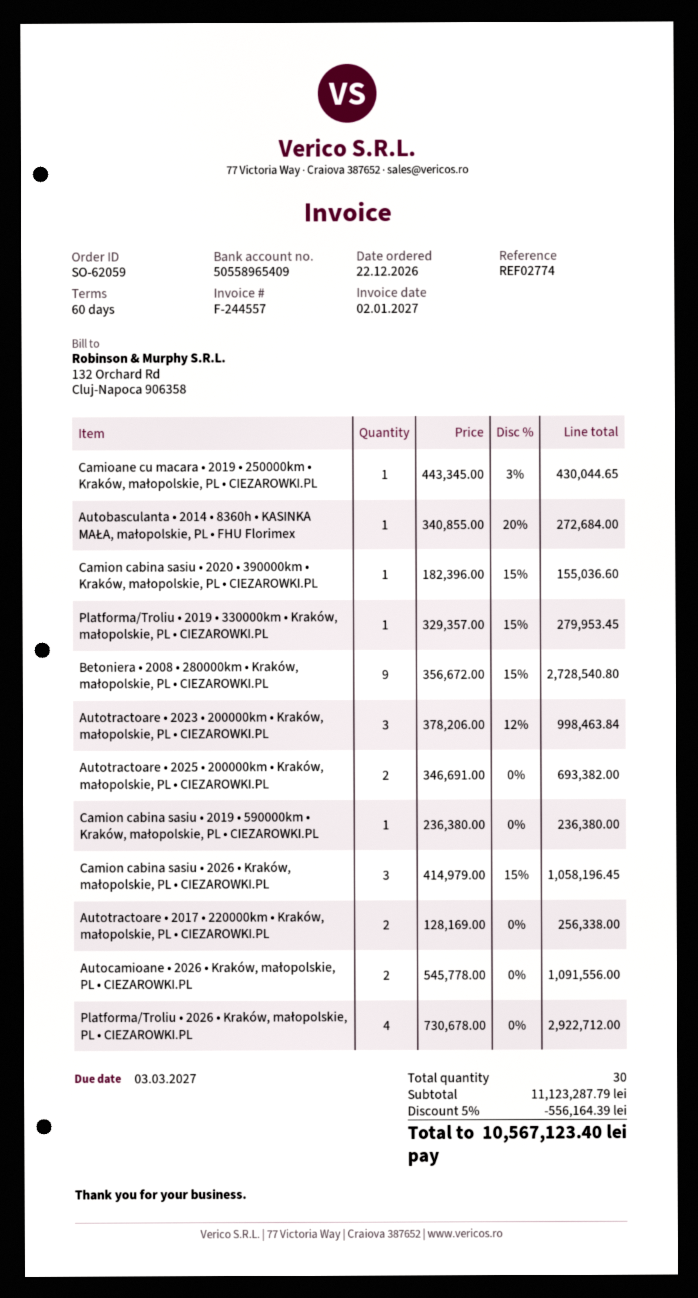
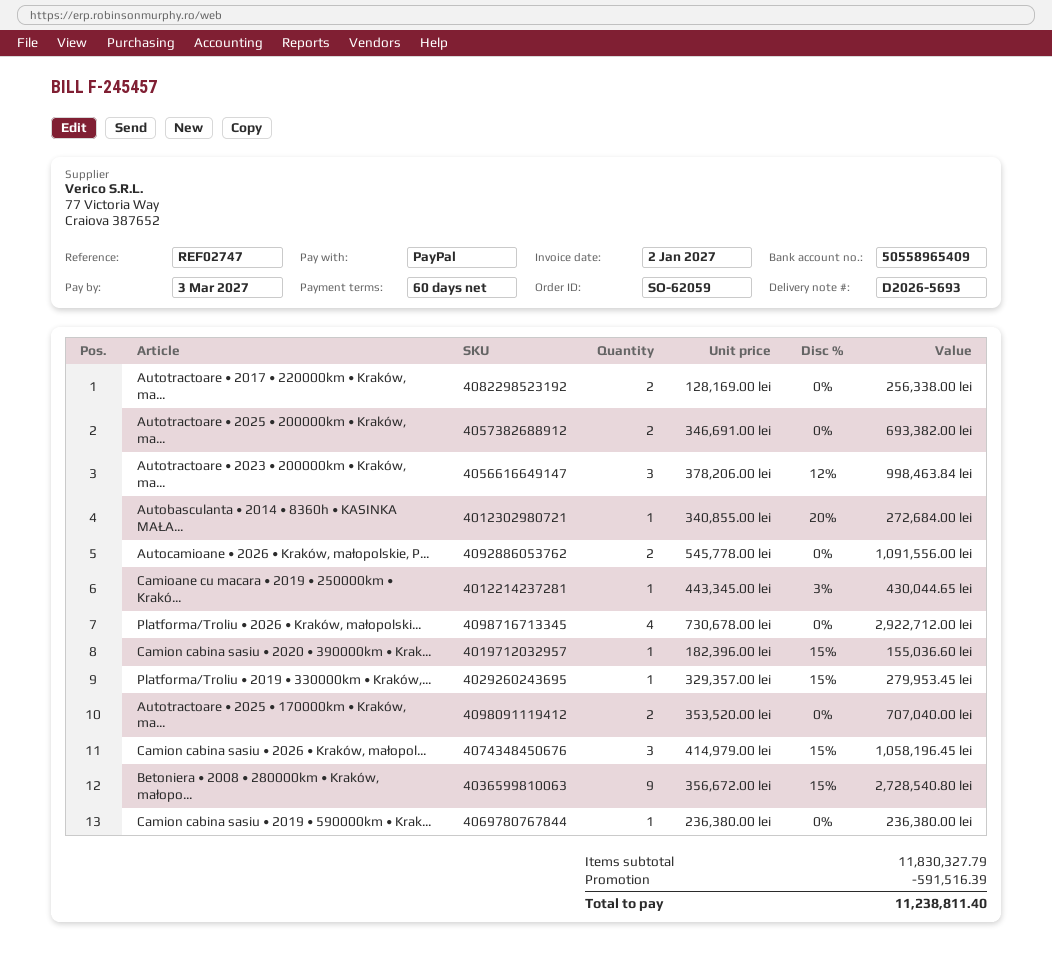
invoice number: F-244557 -> F-245457
reference: REF02774 -> REF02747
Autotractoare • 2025 • 170000km • Kraków, ma...: none -> 2 x 353520.00 = 707040.00
subtotal: 11123287.79 -> 11830327.79
discount: 556164.39 -> 591516.39
total: 10567123.40 -> 11238811.40

